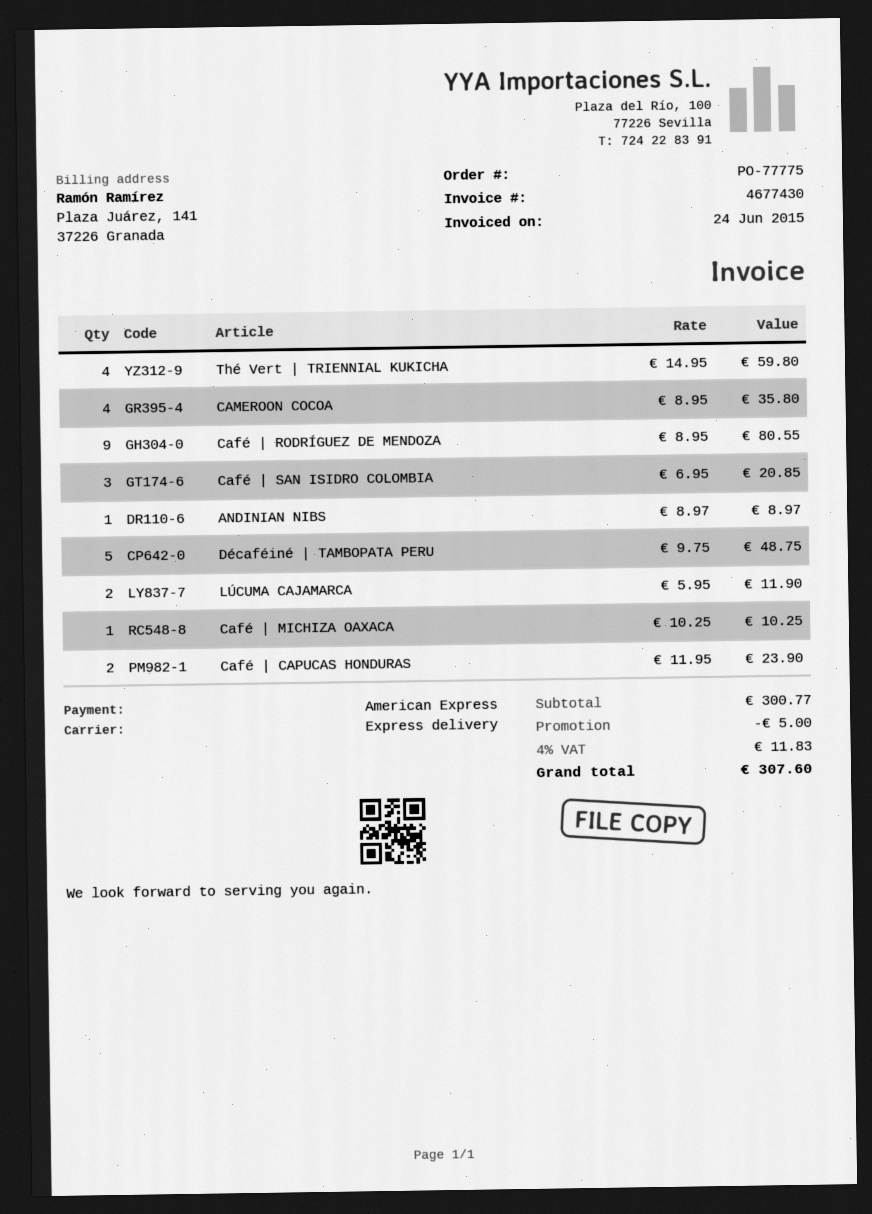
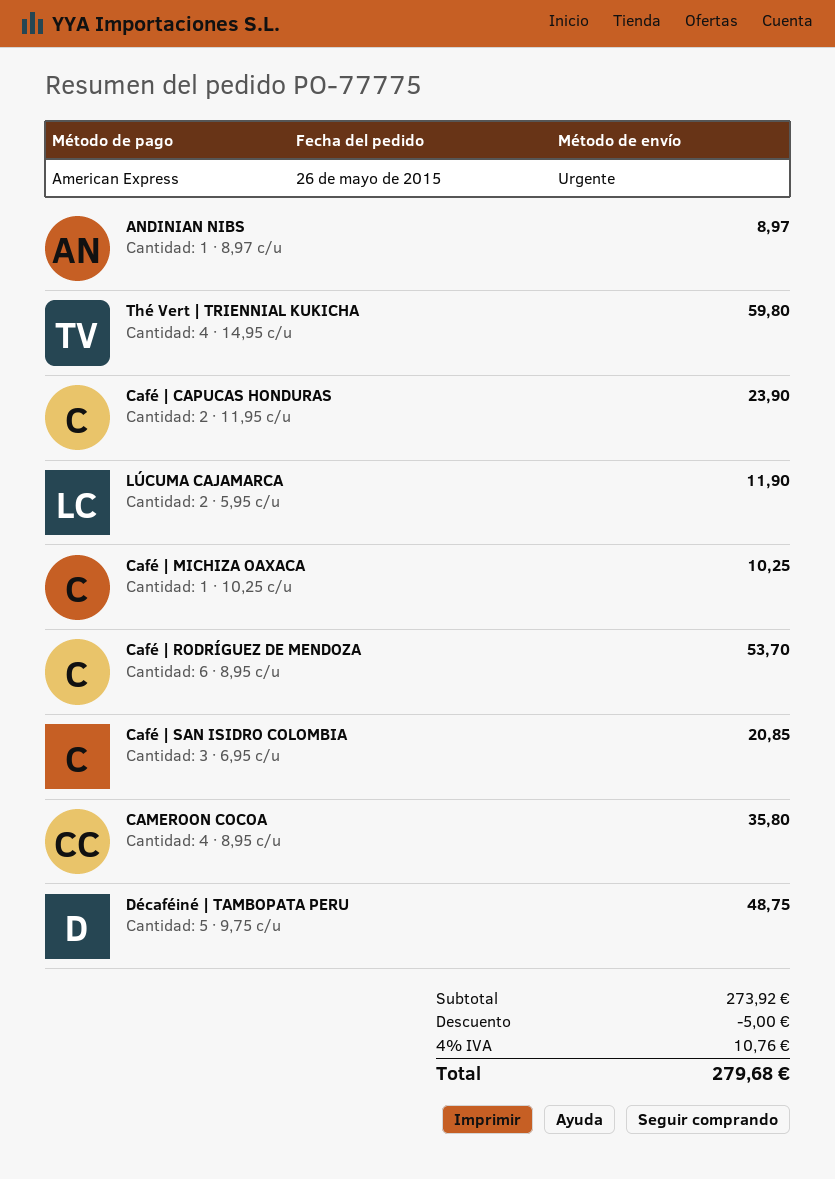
Café | RODRÍGUEZ DE MENDOZA: 9 x 8.95 = 80.55 -> 6 x 8.95 = 53.70
subtotal: 300.77 -> 273.92
tax: 4% = 11.83 -> 4% = 10.76
total: 307.60 -> 279.68

